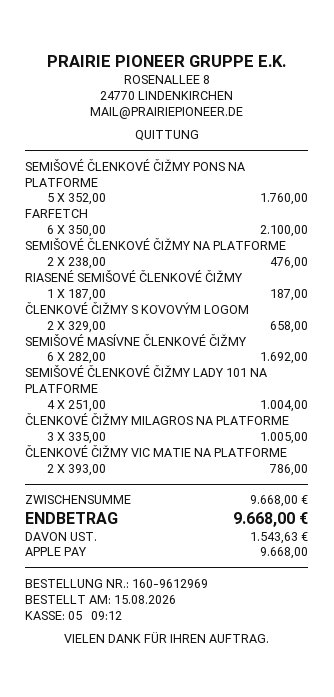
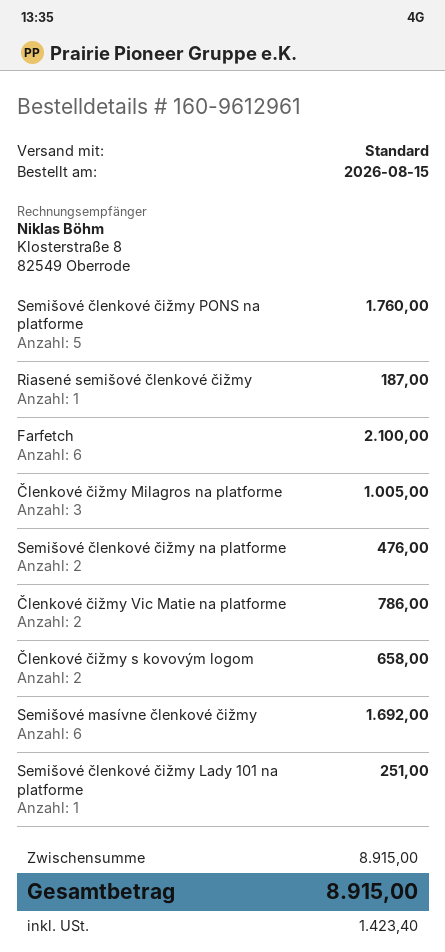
order number: 160-9612969 -> 160-9612961
SEMIŠOVÉ ČLENKOVÉ ČIŽMY LADY 101 NA PLATFORME: 4 for 1004.00 -> 1 for 251.00
subtotal: 9668.00 -> 8915.00
tax: 1543.63 -> 1423.40
total: 9668.00 -> 8915.00

